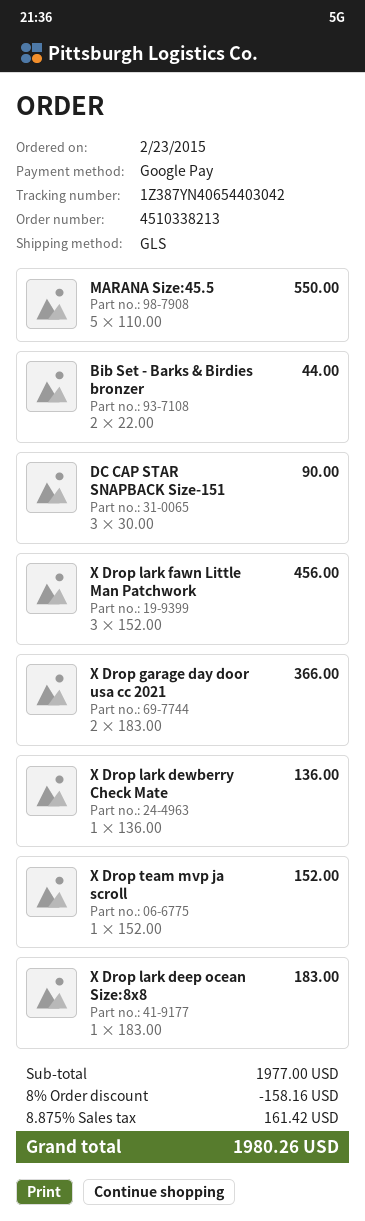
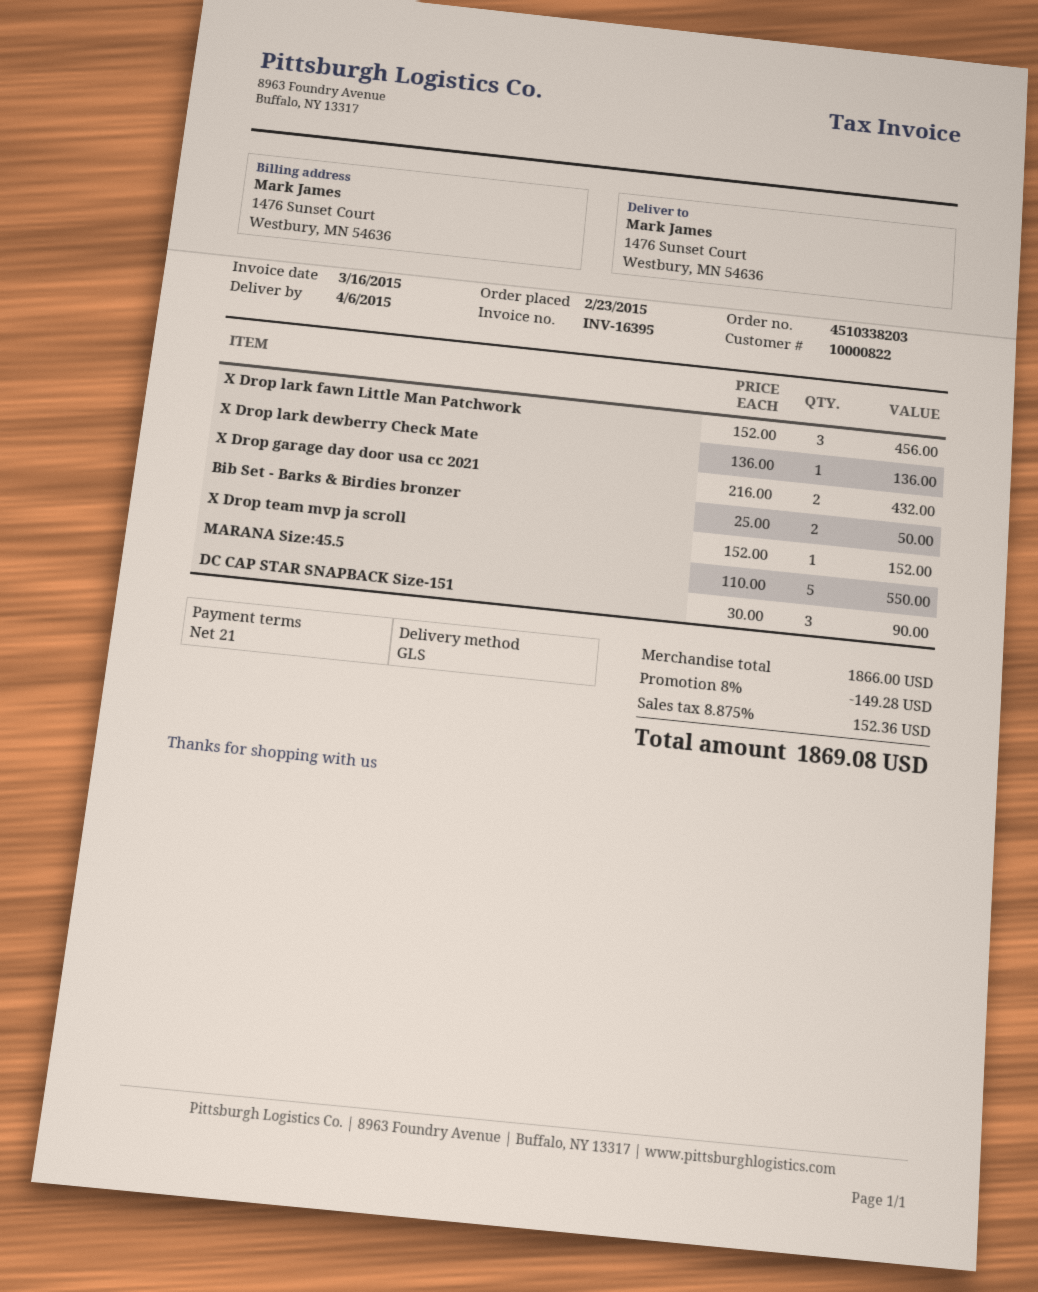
order number: 4510338213 -> 4510338203
Bib Set - Barks & Birdies bronzer: 2 x 22.00 = 44.00 -> 2 x 25.00 = 50.00
X Drop garage day door usa cc 2021: 2 x 183.00 = 366.00 -> 2 x 216.00 = 432.00
X Drop lark deep ocean Size:8x8: 1 x 183.00 = 183.00 -> none
subtotal: 1977.00 -> 1866.00
discount: 8% = 158.16 -> 8% = 149.28
tax: 8.875% = 161.42 -> 8.875% = 152.36
total: 1980.26 -> 1869.08

